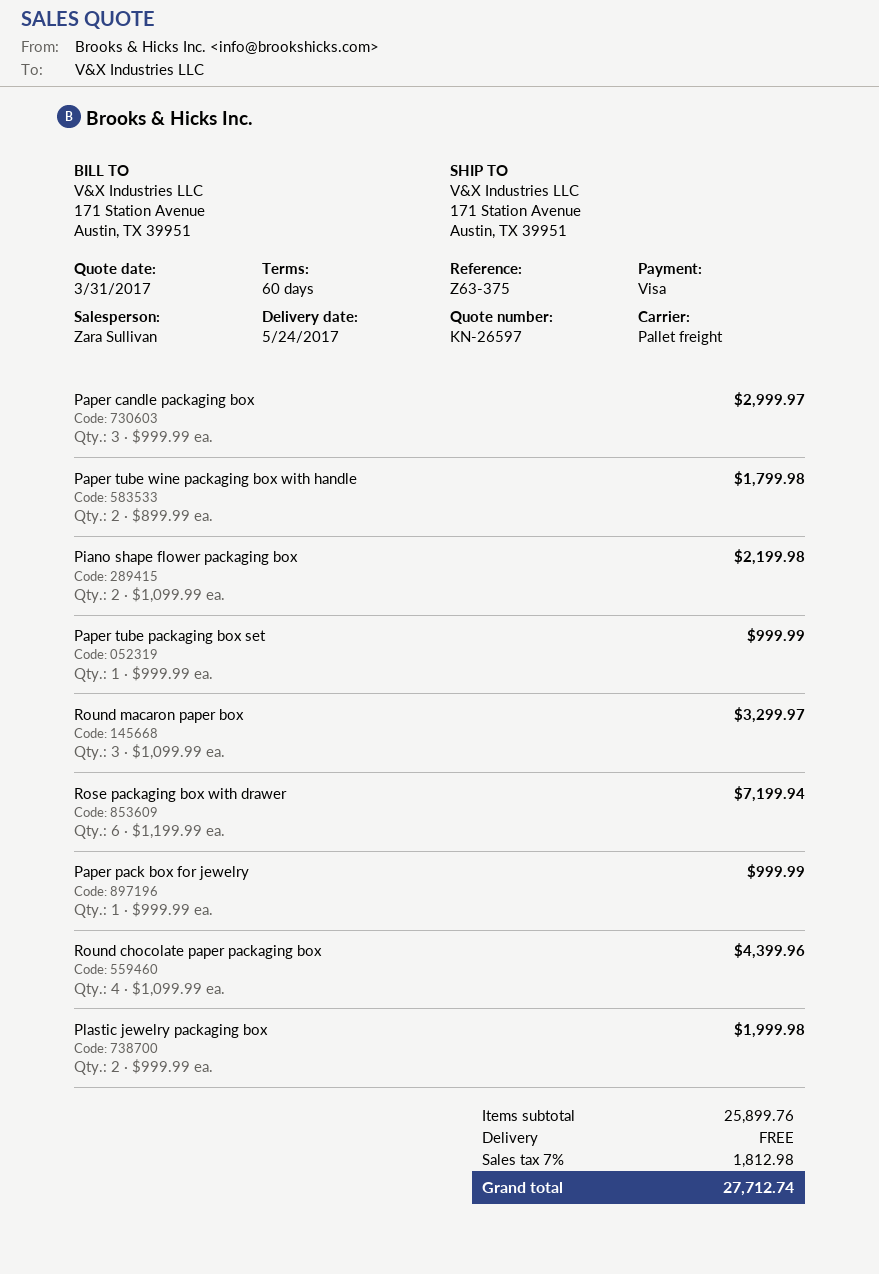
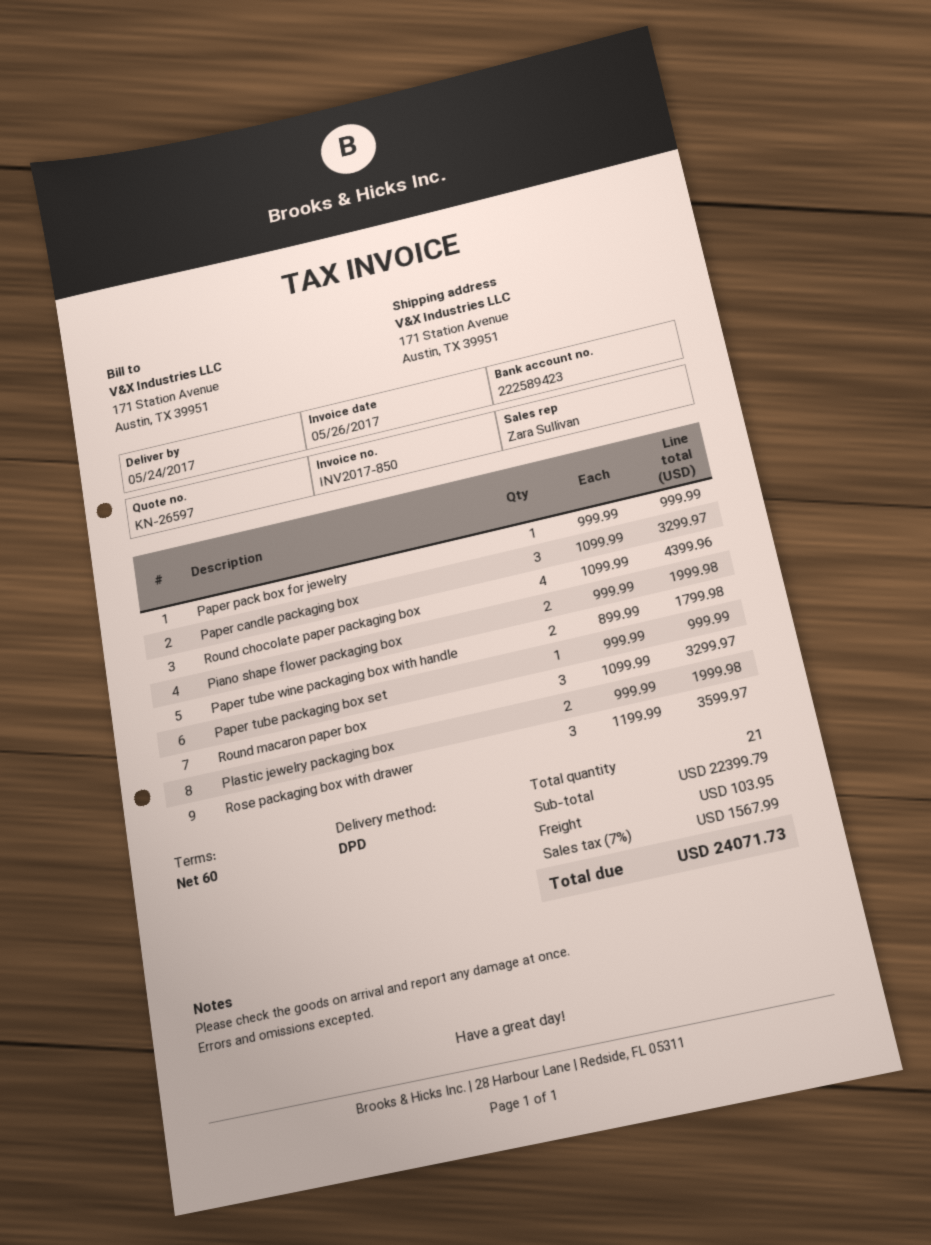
shipping method: pallet freight -> DPD
Paper candle packaging box: 3 x 999.99 = 2999.97 -> 3 x 1099.99 = 3299.97
Piano shape flower packaging box: 2 x 1099.99 = 2199.98 -> 2 x 999.99 = 1999.98
Rose packaging box with drawer: 6 x 1199.99 = 7199.94 -> 3 x 1199.99 = 3599.97
subtotal: 25899.76 -> 22399.79
shipping: 0.00 -> 103.95
tax: 7% = 1812.98 -> 7% = 1567.99
total: 27712.74 -> 24071.73

